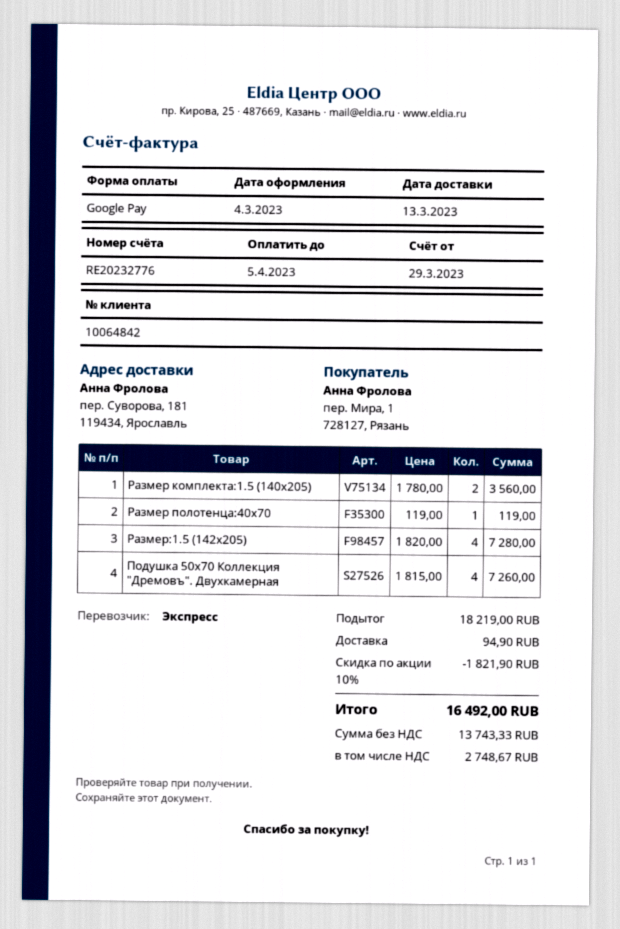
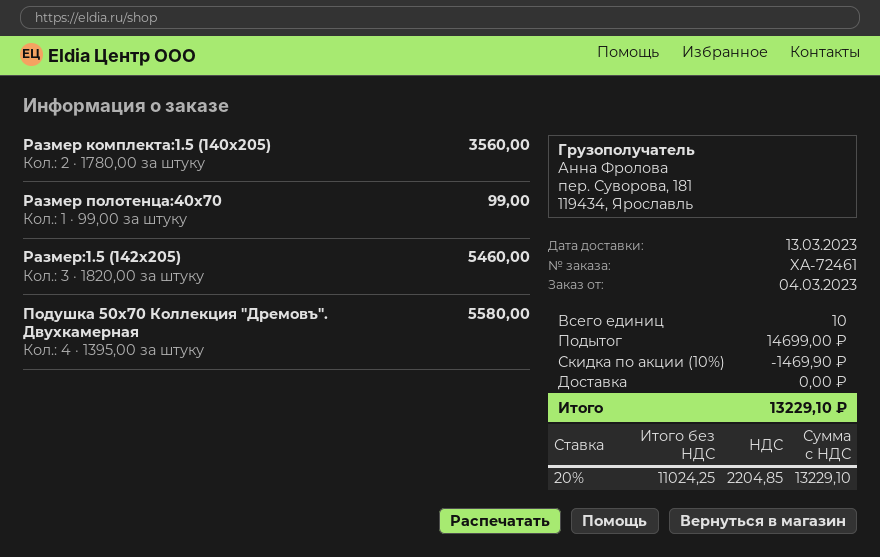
Размер полотенца:40х70: 1 x 119.00 = 119.00 -> 1 x 99.00 = 99.00
Размер:1.5 (142х205): 4 x 1820.00 = 7280.00 -> 3 x 1820.00 = 5460.00
Подушка 50х70 Коллекция "Дремовъ". Двухкамерная: 4 x 1815.00 = 7260.00 -> 4 x 1395.00 = 5580.00
subtotal: 18219.00 -> 14699.00
discount: 10% = 1821.90 -> 10% = 1469.90
shipping: 94.90 -> 0.00
net: 13743.33 -> 11024.25
tax: 2748.67 -> 2204.85
total: 16492.00 -> 13229.10

